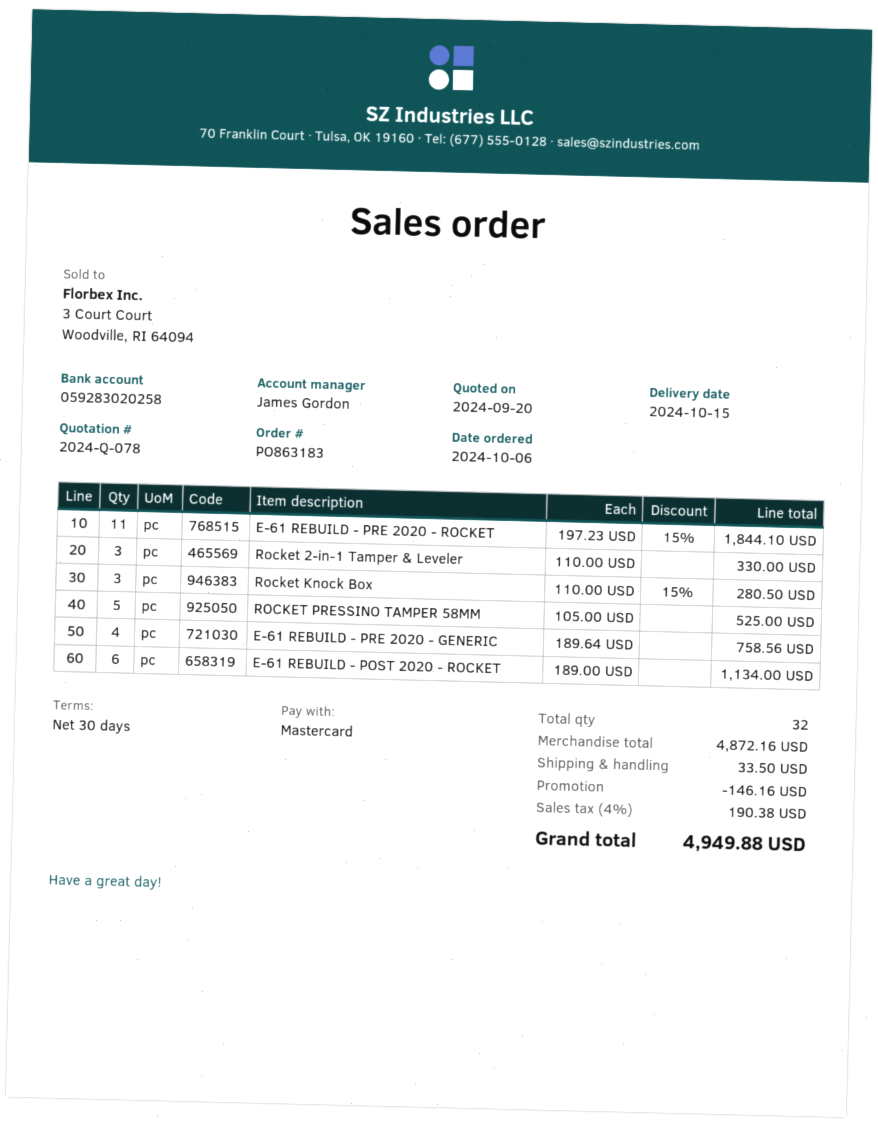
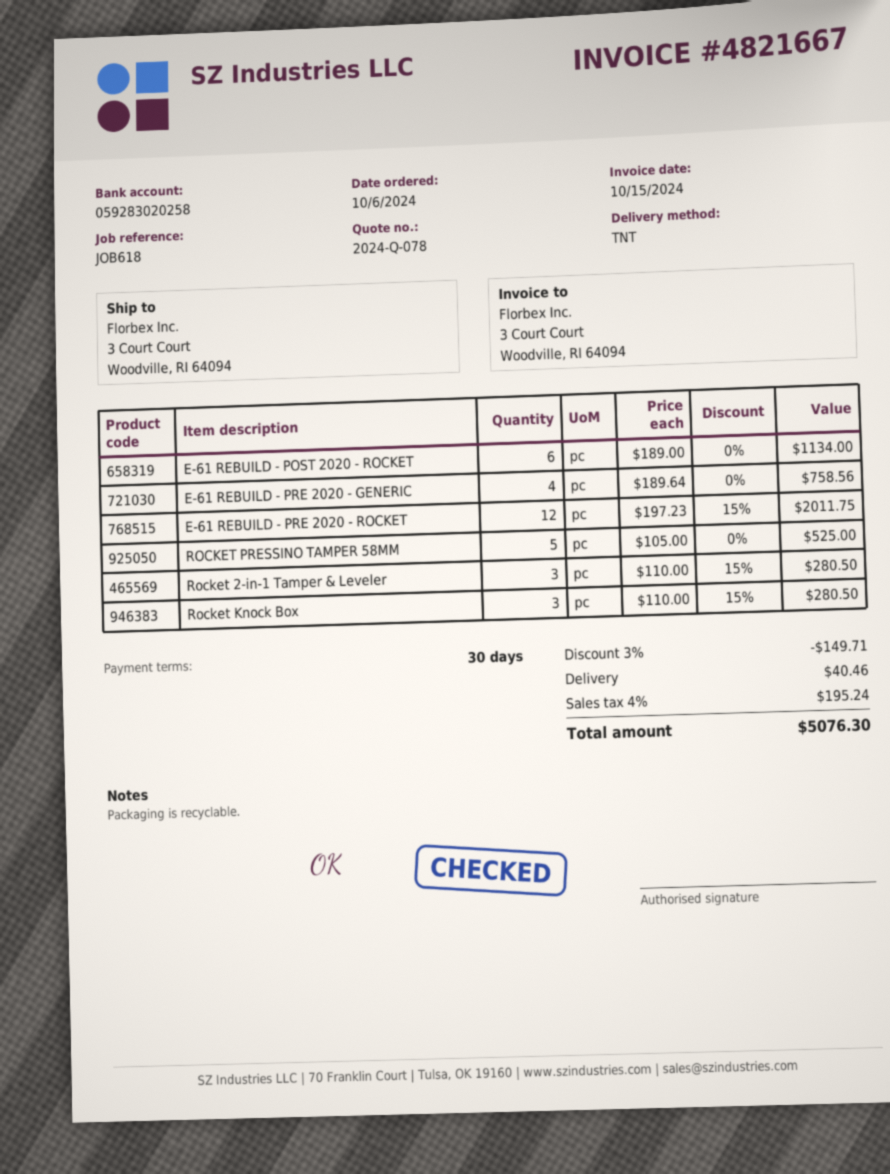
E-61 REBUILD - PRE 2020 - ROCKET: 11 x 197.23 - 15% = 1844.10 -> 12 x 197.23 - 15% = 2011.75
Rocket 2-in-1 Tamper & Leveler: 3 x 110.00 = 330.00 -> 3 x 110.00 - 15% = 280.50
discount: 146.16 -> 149.71
shipping: 33.50 -> 40.46
tax: 4% = 190.38 -> 4% = 195.24
total: 4949.88 -> 5076.30

